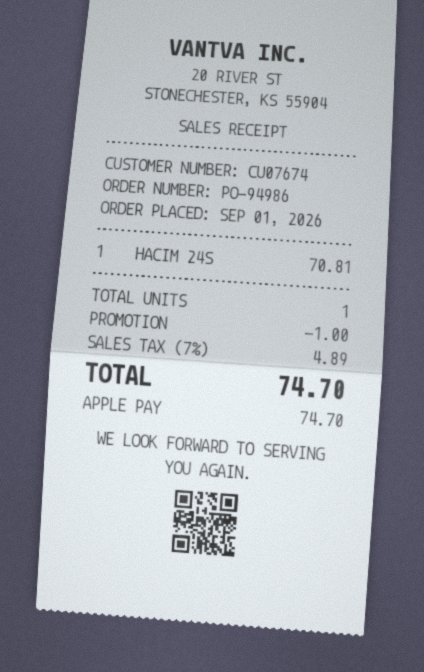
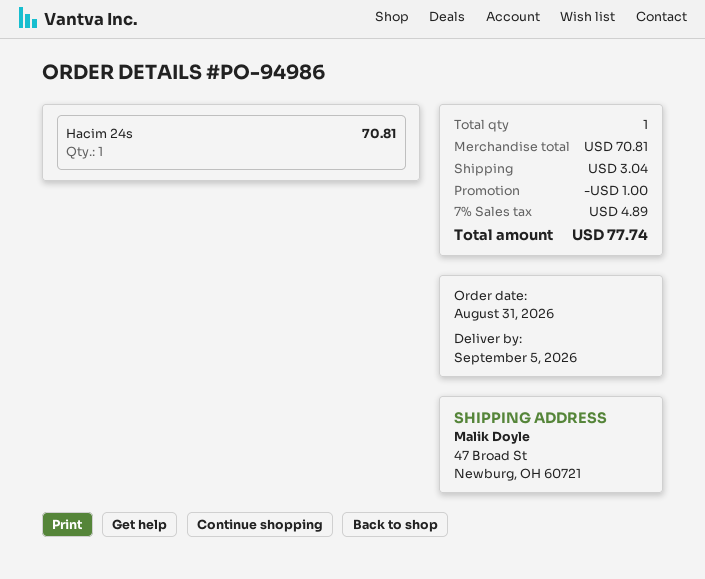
order date: 2026-09-01 -> 2026-08-31
shipping: none -> 3.04
total: 74.70 -> 77.74

